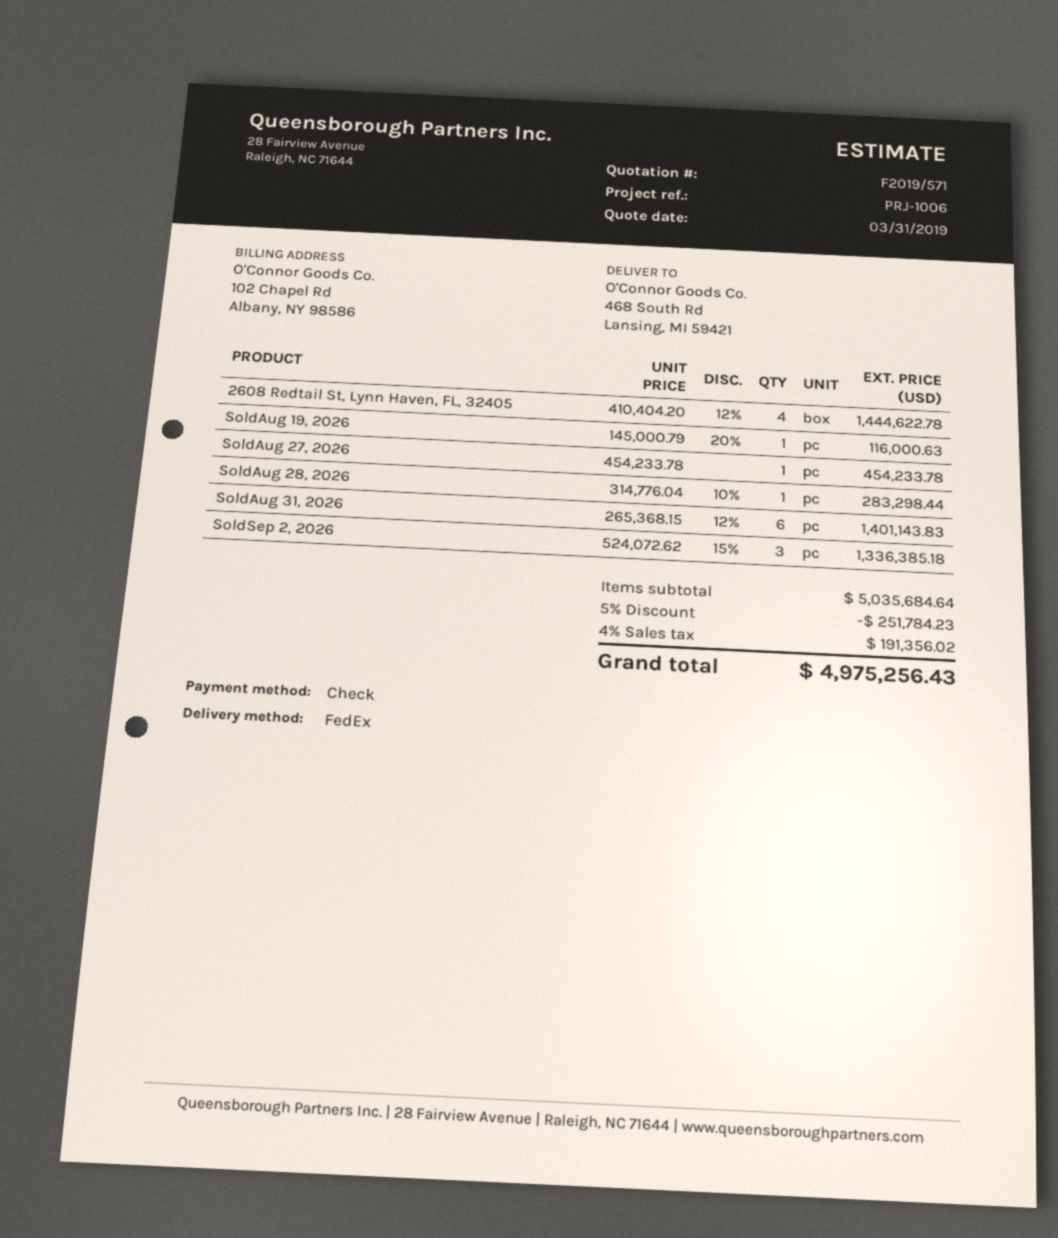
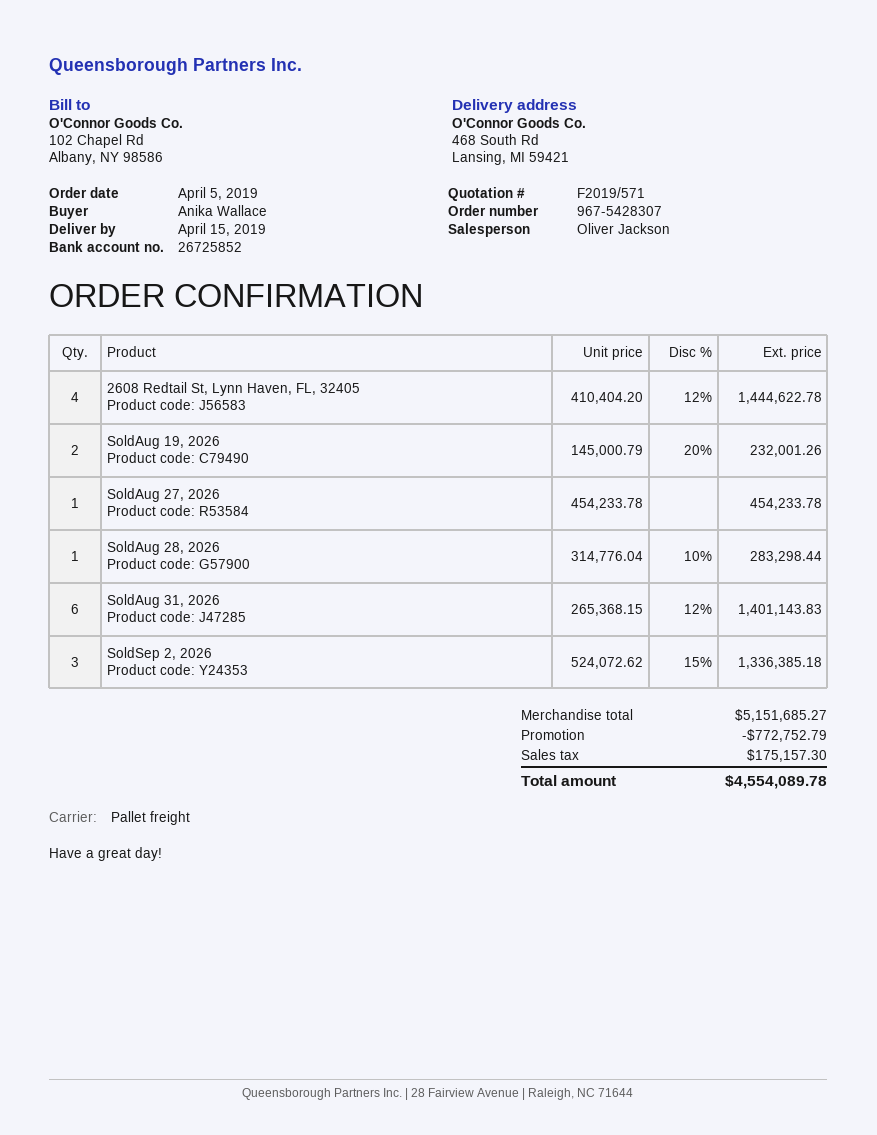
shipping method: FedEx -> pallet freight
SoldAug 19, 2026: 1 x 145000.79 - 20% = 116000.63 -> 2 x 145000.79 - 20% = 232001.26
subtotal: 5035684.64 -> 5151685.27
discount: 251784.23 -> 772752.79
tax: 191356.02 -> 175157.30
total: 4975256.43 -> 4554089.78

